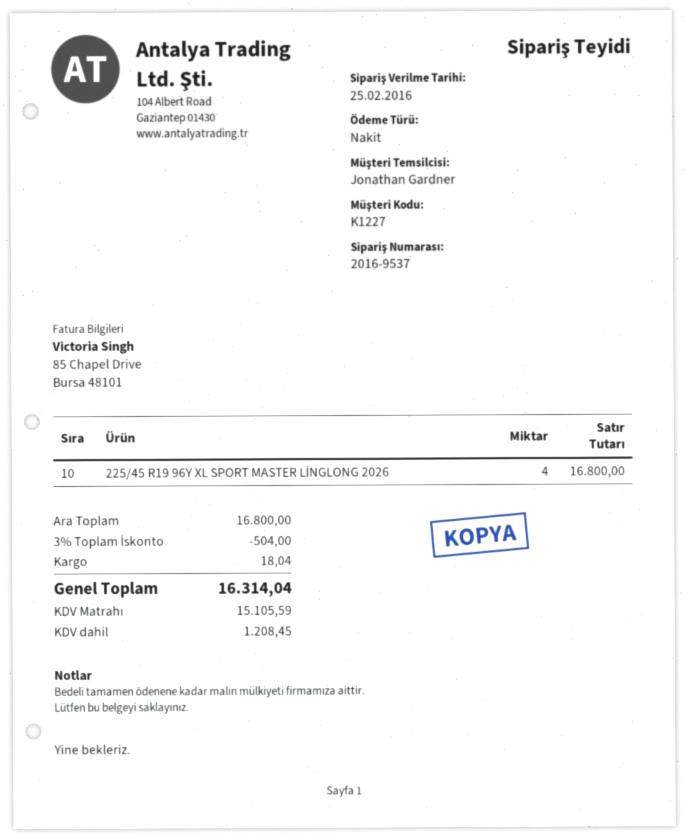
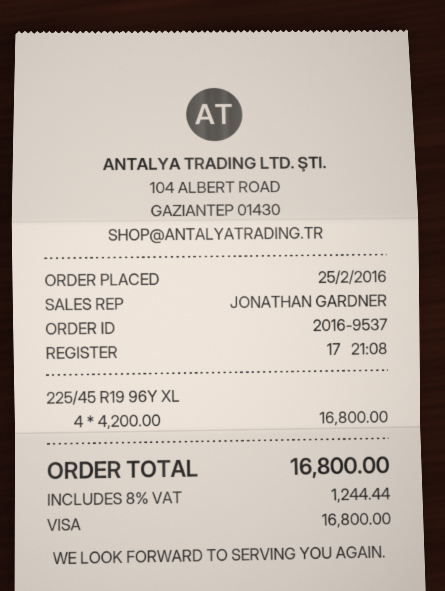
payment method: cash -> Visa
discount: 3% = 504.00 -> none
shipping: 18.04 -> none
tax: 1208.45 -> 1244.44
total: 16314.04 -> 16800.00

